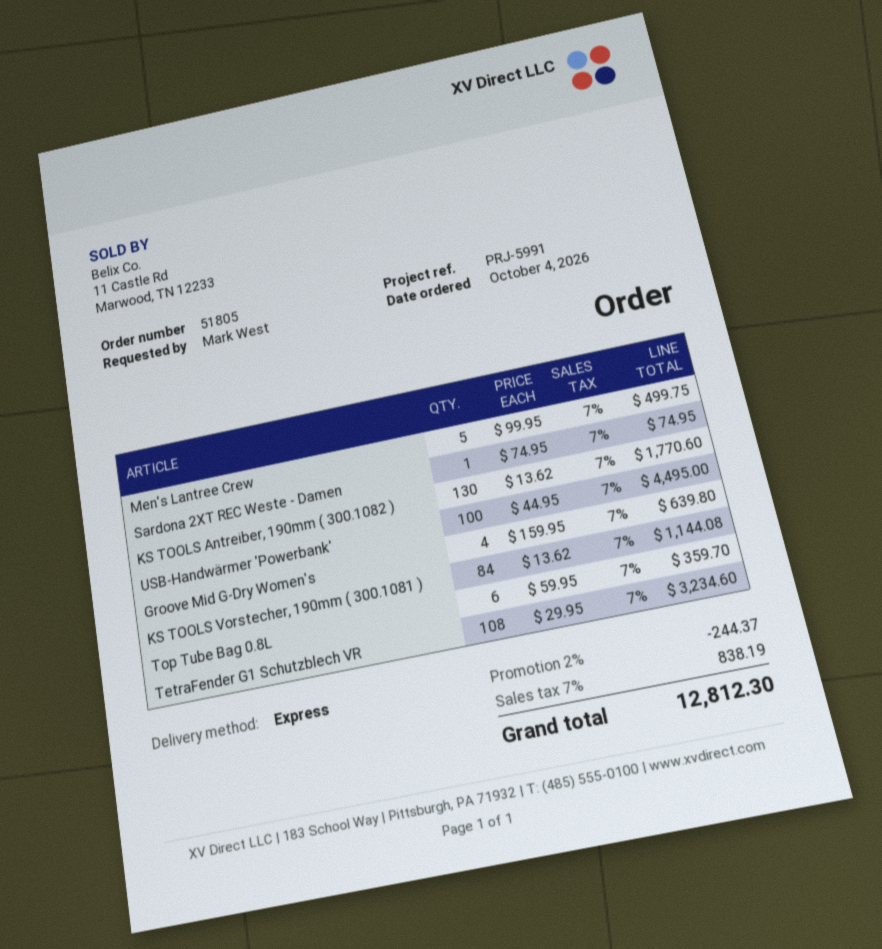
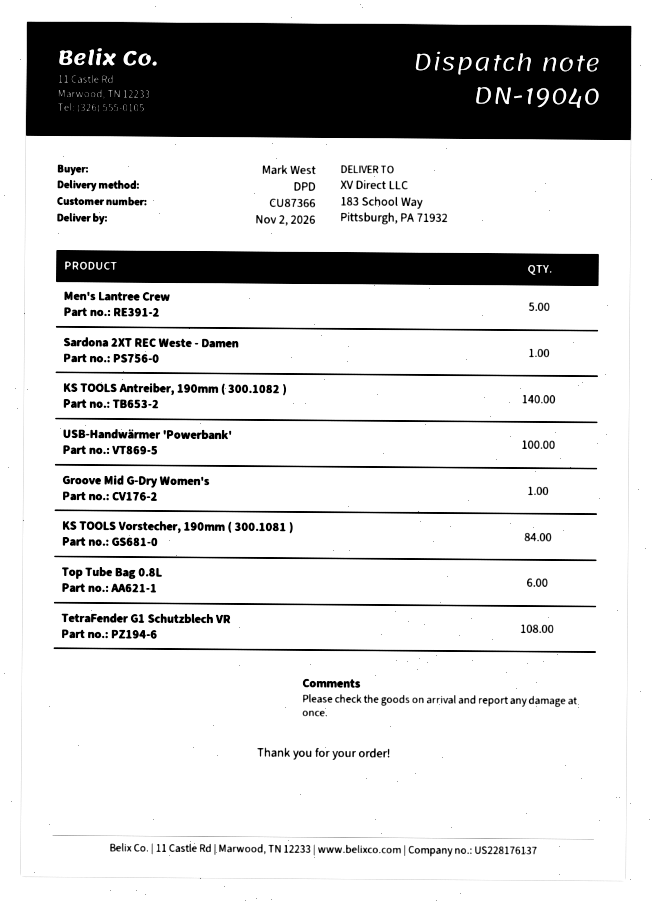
shipping method: express -> DPD
KS TOOLS Antreiber, 190mm ( 300.1082 ): 130 -> 140
Groove Mid G-Dry Women's: 4 -> 1

